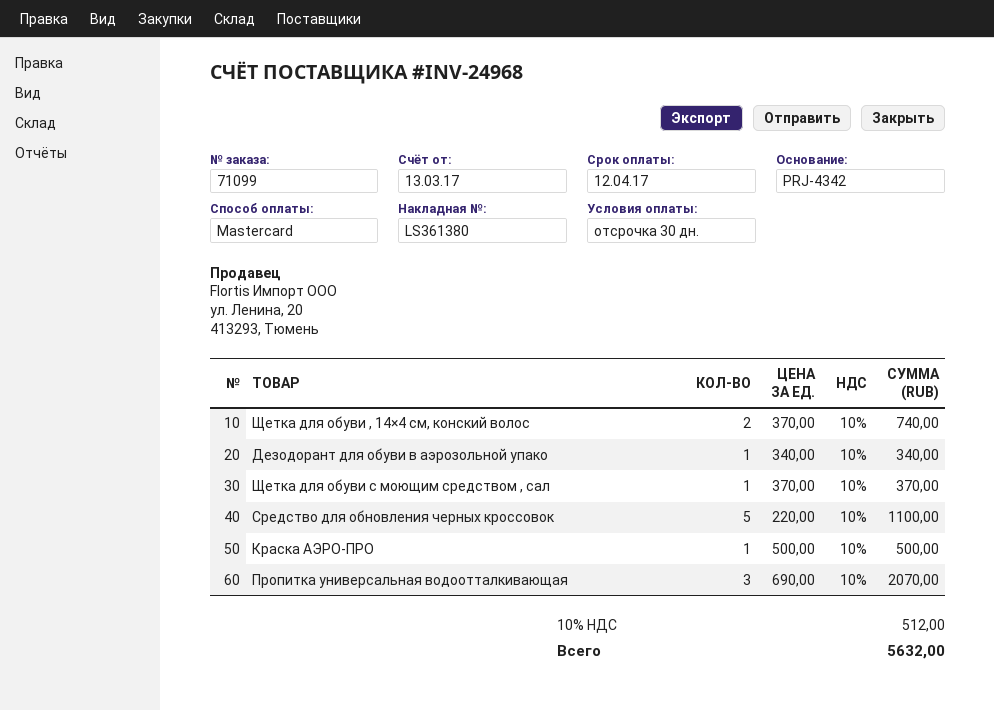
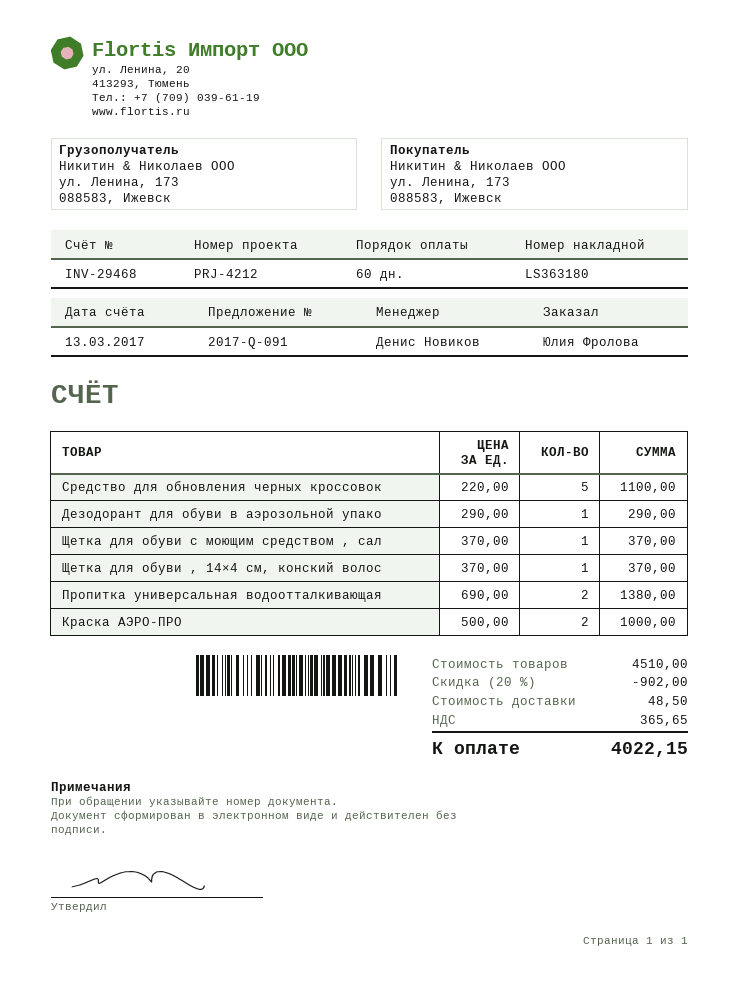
delivery note number: LS361380 -> LS363180
invoice number: INV-24968 -> INV-29468
payment terms: 30 days -> 60 days
reference: PRJ-4342 -> PRJ-4212
Щетка для обуви , 14×4 см, конский волос: 2 x 370.00 = 740.00 -> 1 x 370.00 = 370.00
Дезодорант для обуви в аэрозольной упако: 1 x 340.00 = 340.00 -> 1 x 290.00 = 290.00
Краска АЭРО-ПРО: 1 x 500.00 = 500.00 -> 2 x 500.00 = 1000.00
Пропитка универсальная водоотталкивающая: 3 x 690.00 = 2070.00 -> 2 x 690.00 = 1380.00
discount: none -> 20% = 902.00
shipping: none -> 48.50
tax: 512.00 -> 365.65
total: 5632.00 -> 4022.15

